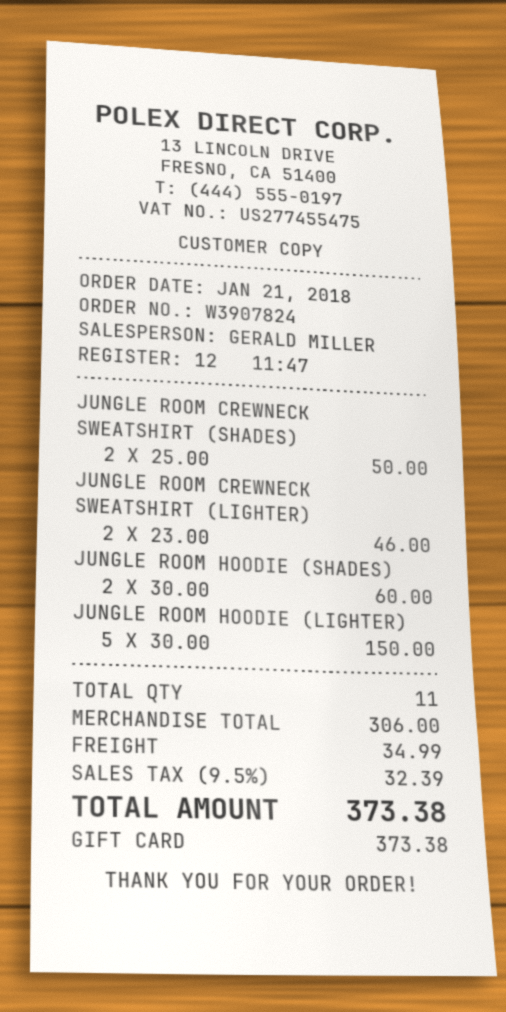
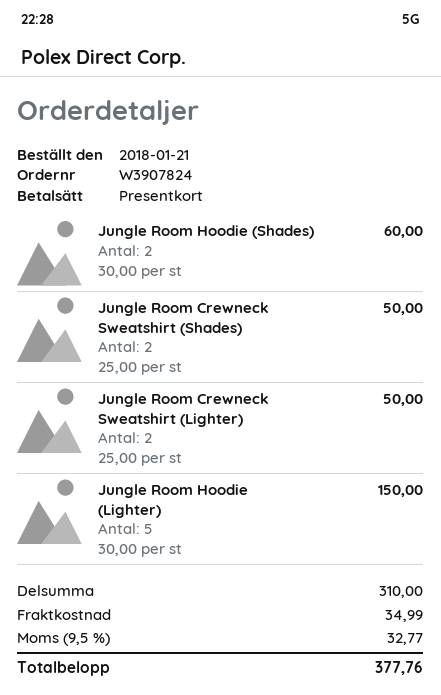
JUNGLE ROOM CREWNECK SWEATSHIRT (LIGHTER): 2 x 23.00 = 46.00 -> 2 x 25.00 = 50.00
subtotal: 306.00 -> 310.00
tax: 9.5% = 32.39 -> 9.5% = 32.77
total: 373.38 -> 377.76

